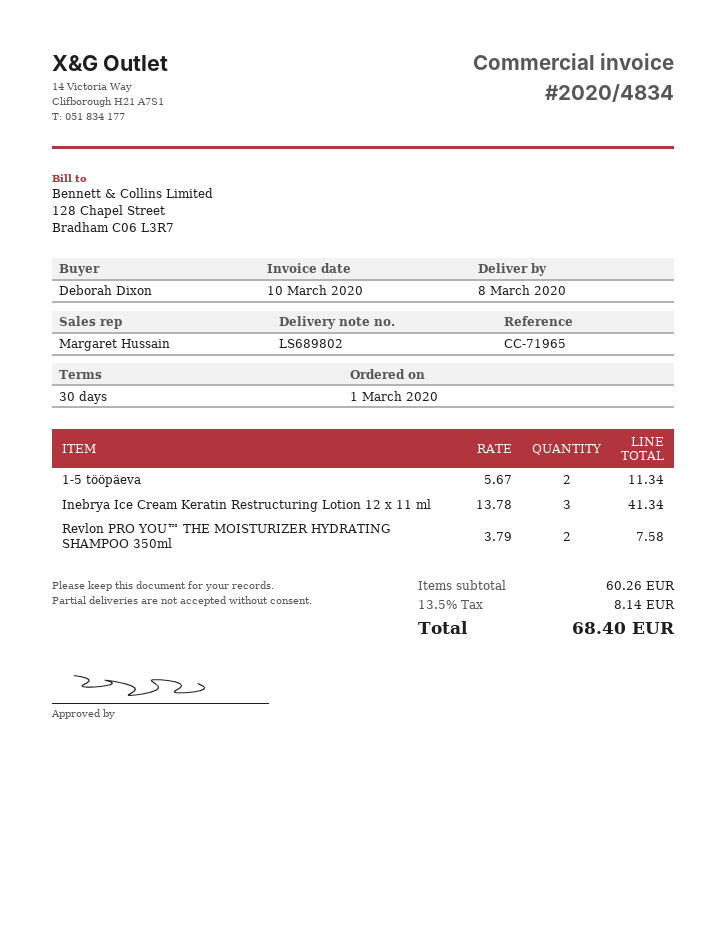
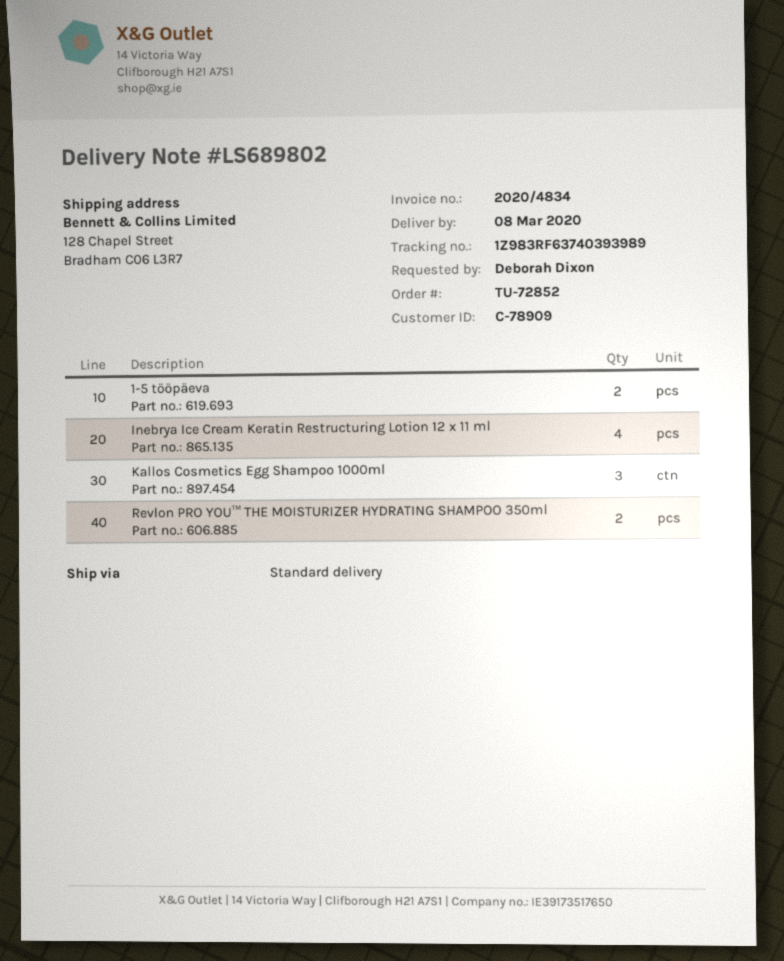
Inebrya Ice Cream Keratin Restructuring Lotion 12 x 11 ml: 3 -> 4
Kallos Cosmetics Egg Shampoo 1000ml: none -> 3

